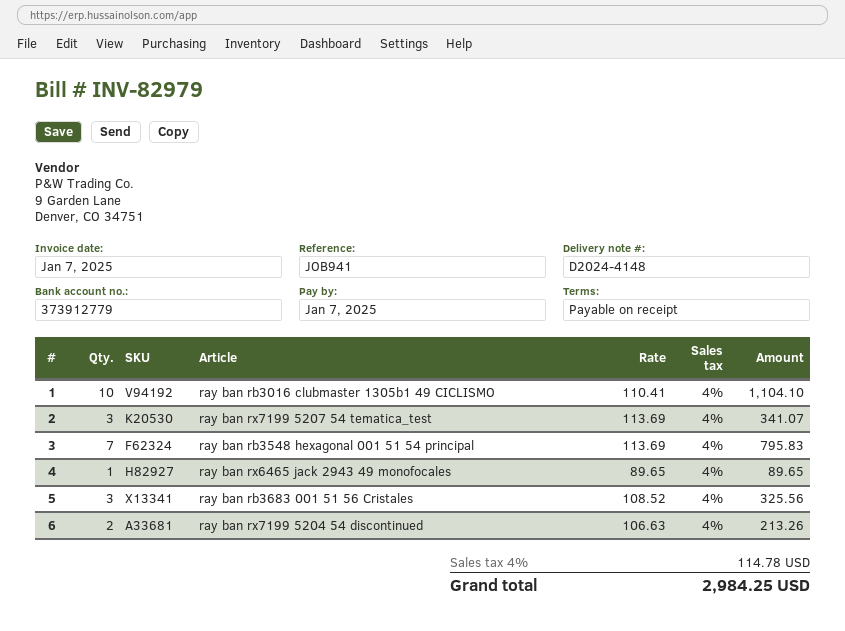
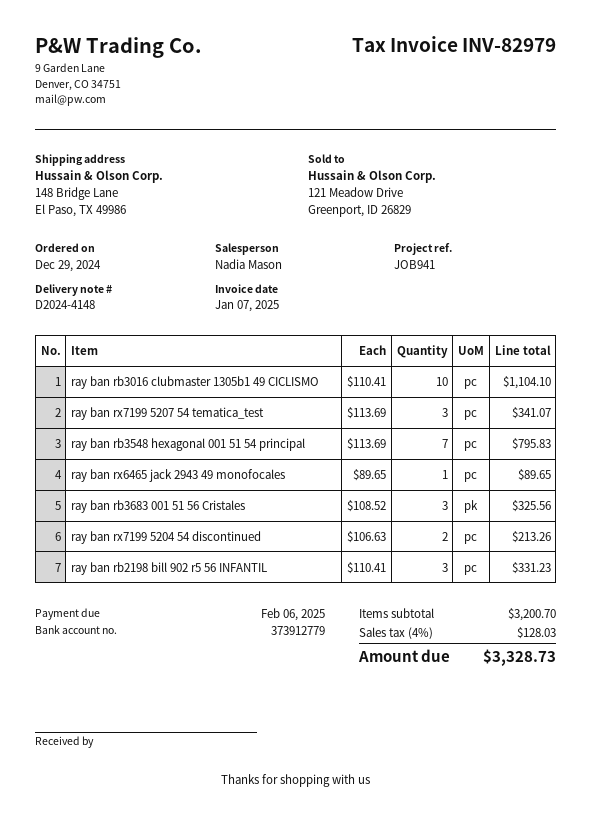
due date: 2025-01-07 -> 2025-02-06
ray ban rb2198 bill 902 r5 56 INFANTIL: none -> 3 x 110.41 = 331.23
tax: 4% = 114.78 -> 4% = 128.03
total: 2984.25 -> 3328.73

